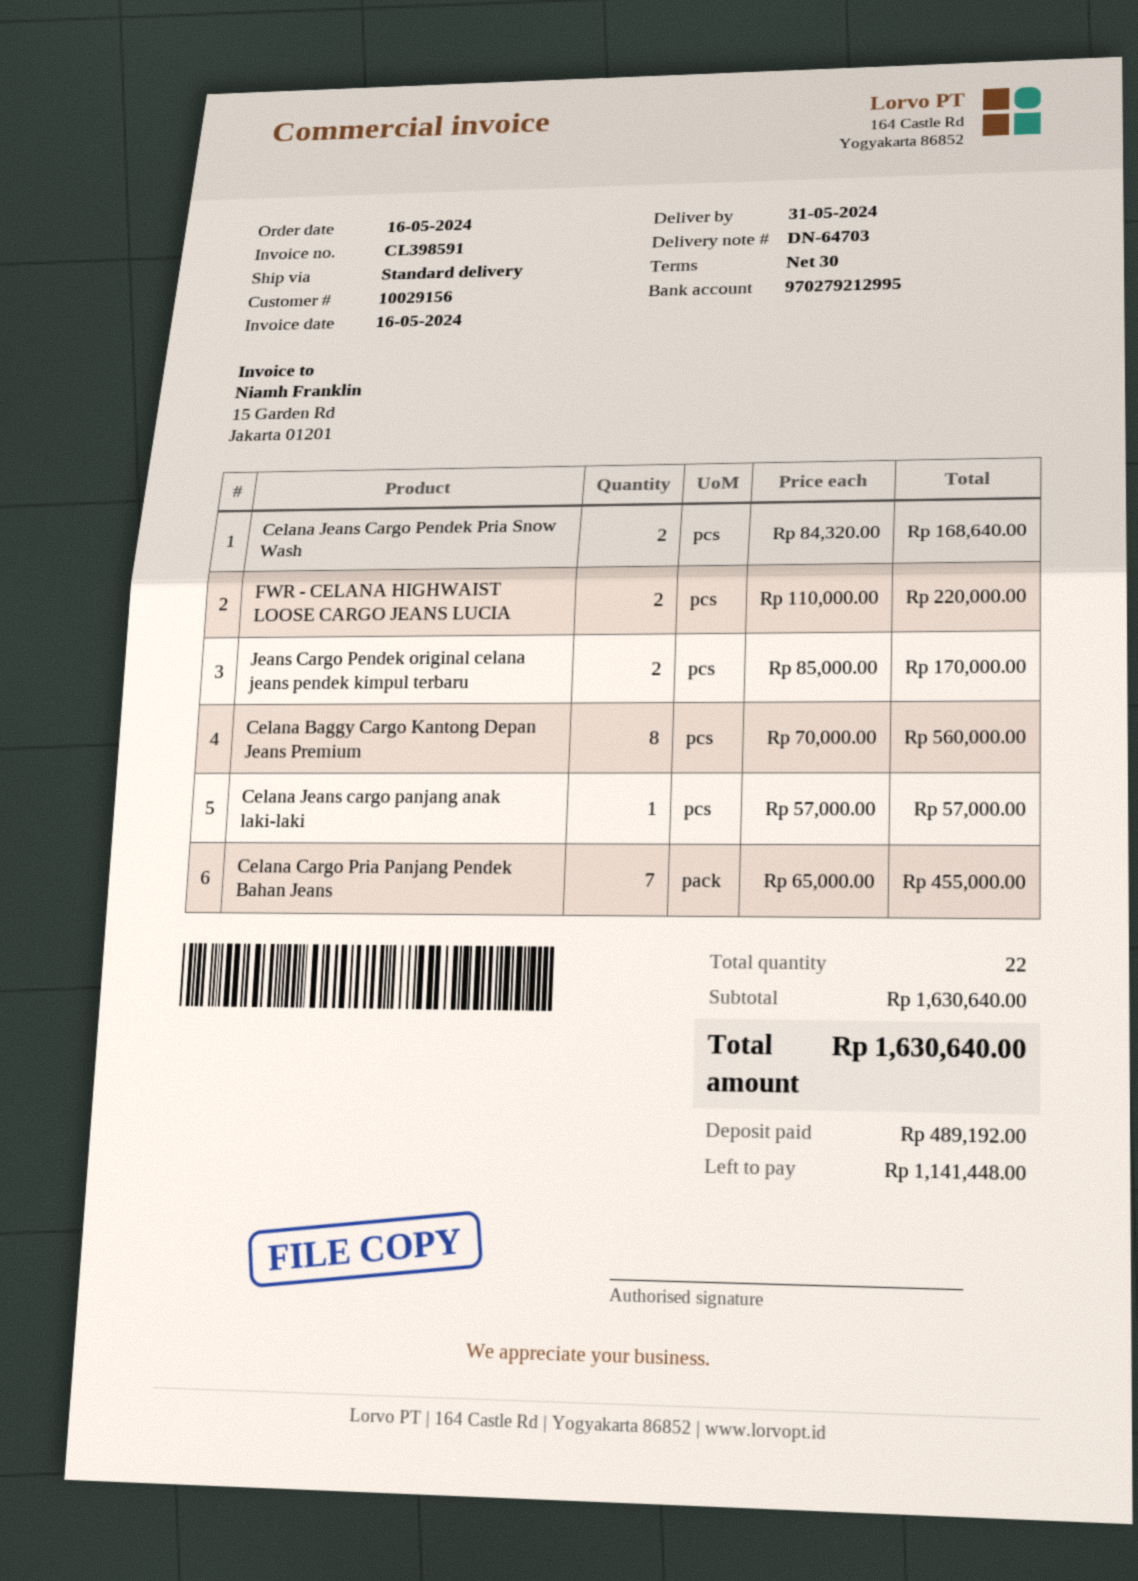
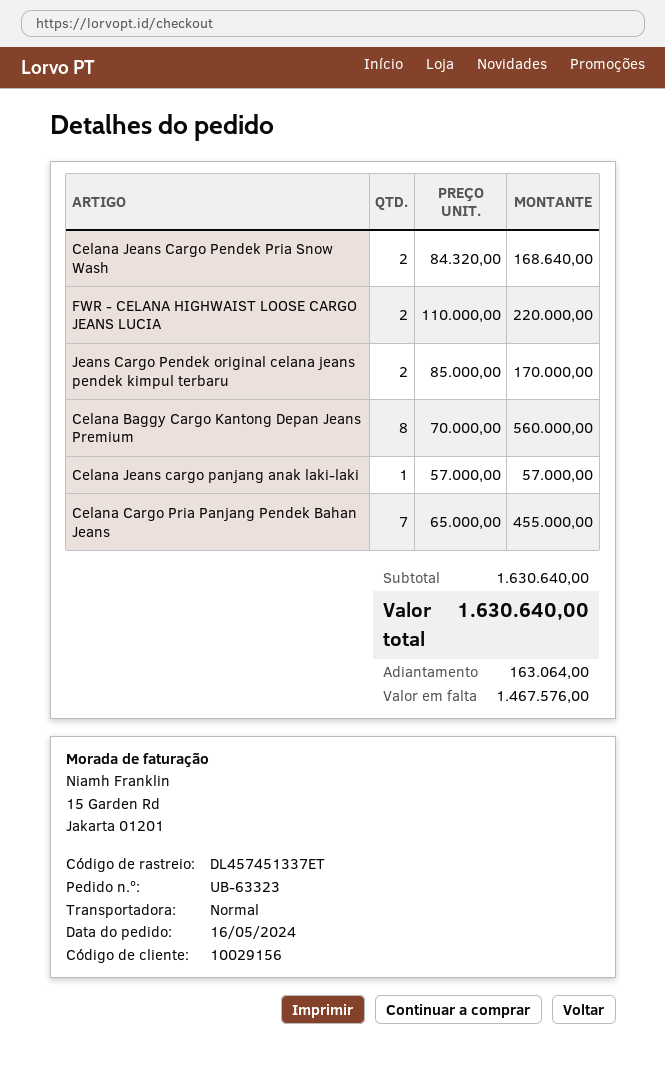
deposit: 489192.00 -> 163064.00
balance: 1141448.00 -> 1467576.00

